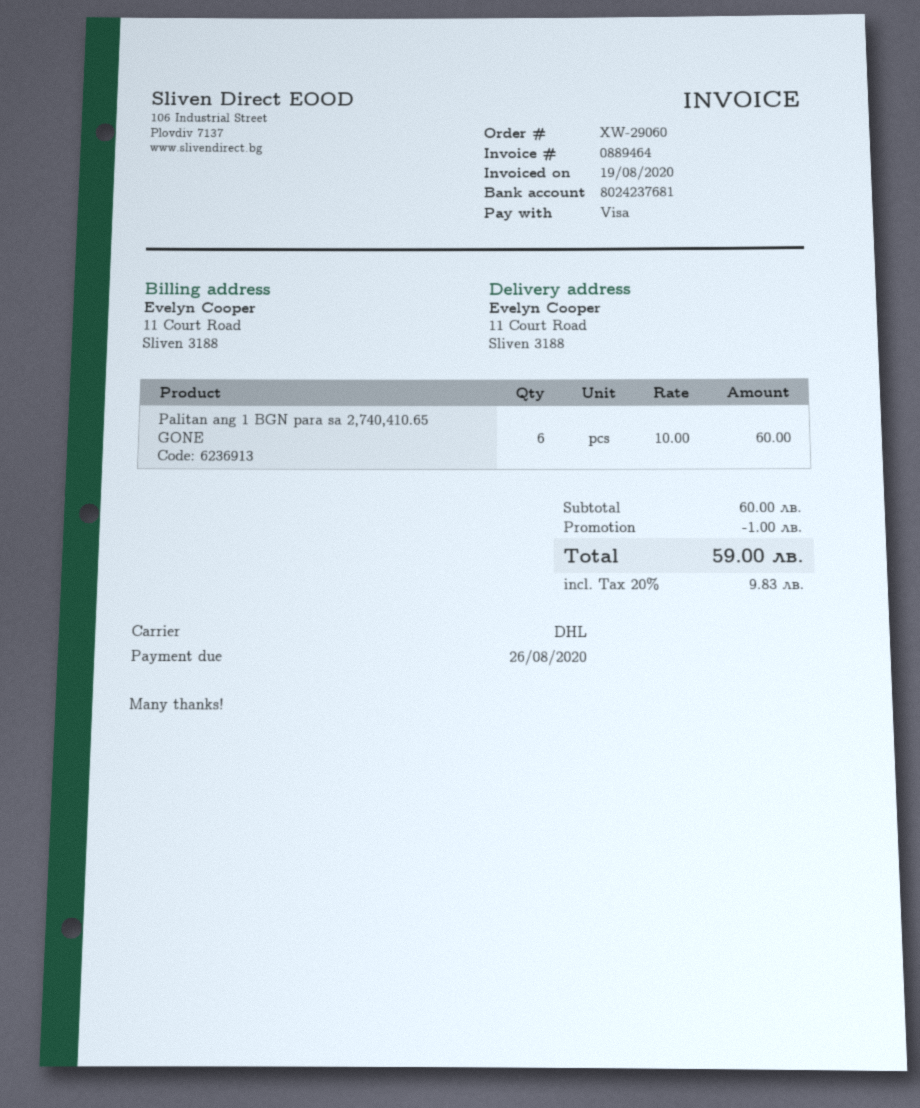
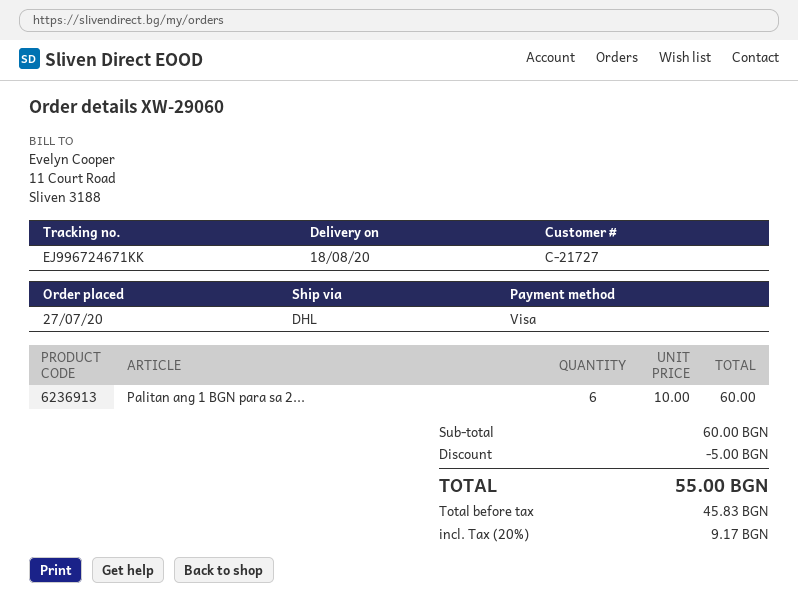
discount: 1.00 -> 5.00
tax: 20% = 9.83 -> 20% = 9.17
total: 59.00 -> 55.00

